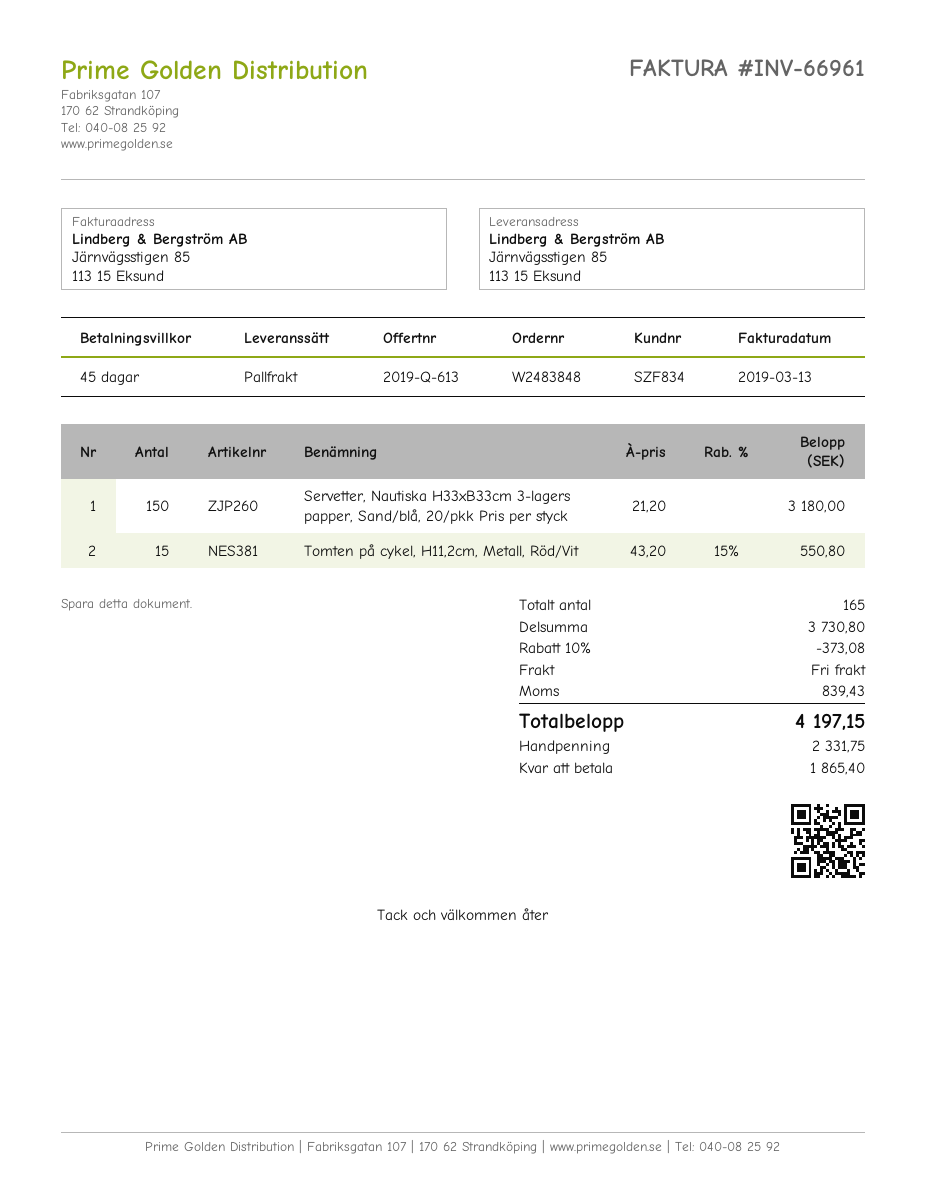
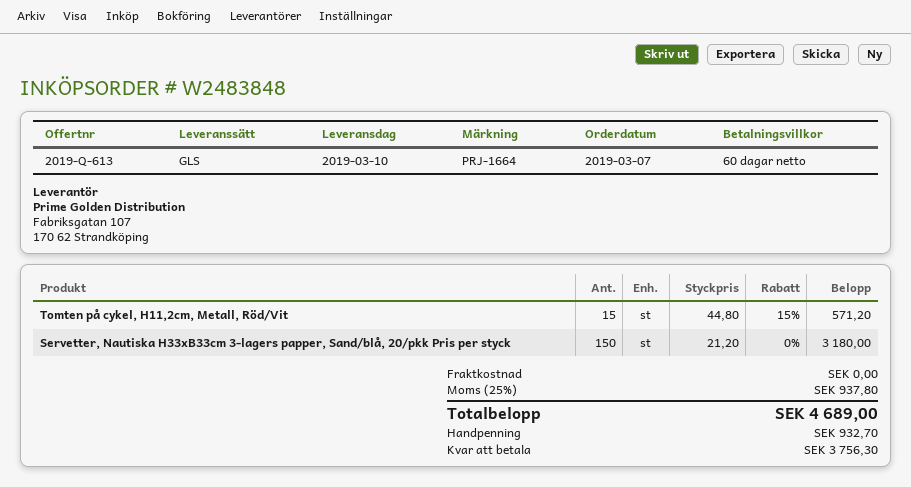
payment terms: 45 days -> 60 days
shipping method: pallet freight -> GLS
Tomten på cykel, H11,2cm, Metall, Röd/Vit: 15 x 43.20 - 15% = 550.80 -> 15 x 44.80 - 15% = 571.20
discount: 10% = 373.08 -> none
tax: 839.43 -> 937.80
total: 4197.15 -> 4689.00
deposit: 2331.75 -> 932.70
balance: 1865.40 -> 3756.30

